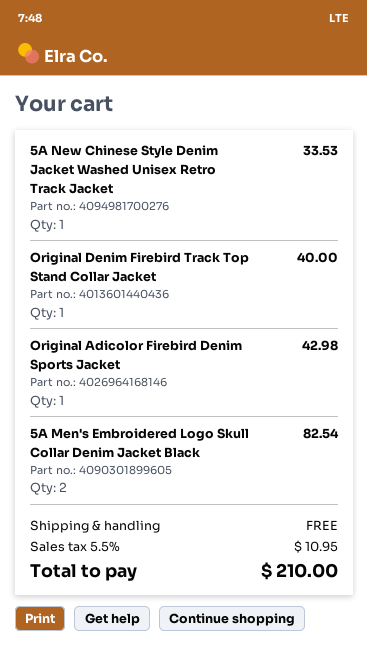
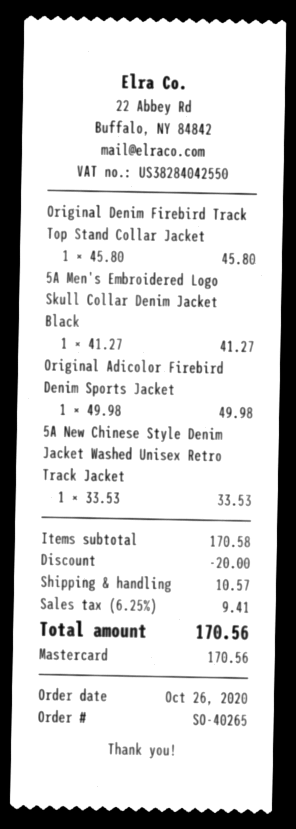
Original Denim Firebird Track Top Stand Collar Jacket: 1 for 40.00 -> 1 for 45.80
Original Adicolor Firebird Denim Sports Jacket: 1 for 42.98 -> 1 for 49.98
5A Men's Embroidered Logo Skull Collar Denim Jacket Black: 2 for 82.54 -> 1 for 41.27
discount: none -> 20.00
shipping: 0.00 -> 10.57
tax: 5.5% = 10.95 -> 6.25% = 9.41
total: 210.00 -> 170.56

